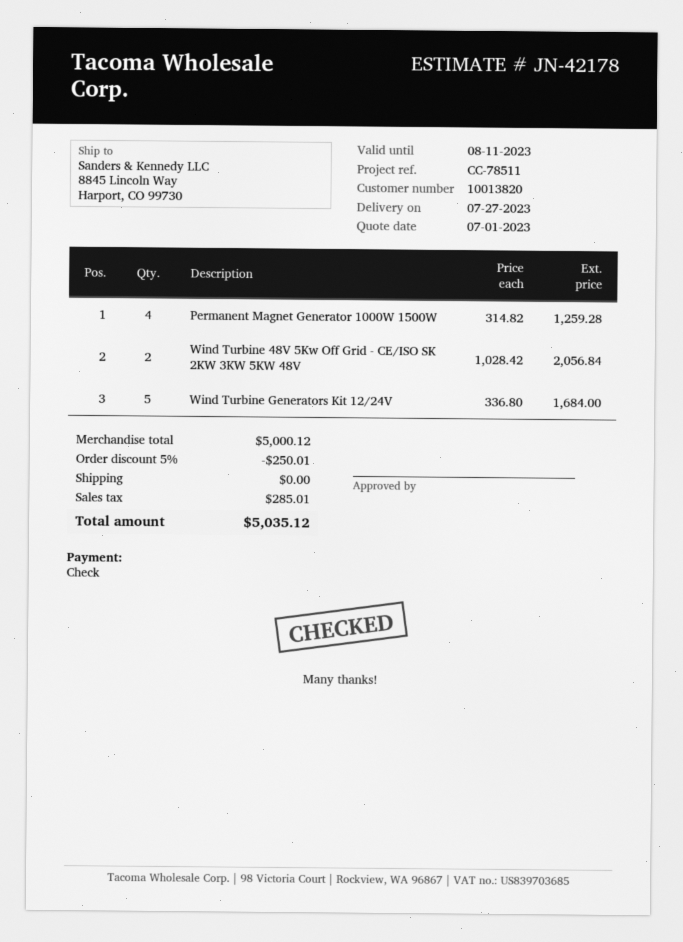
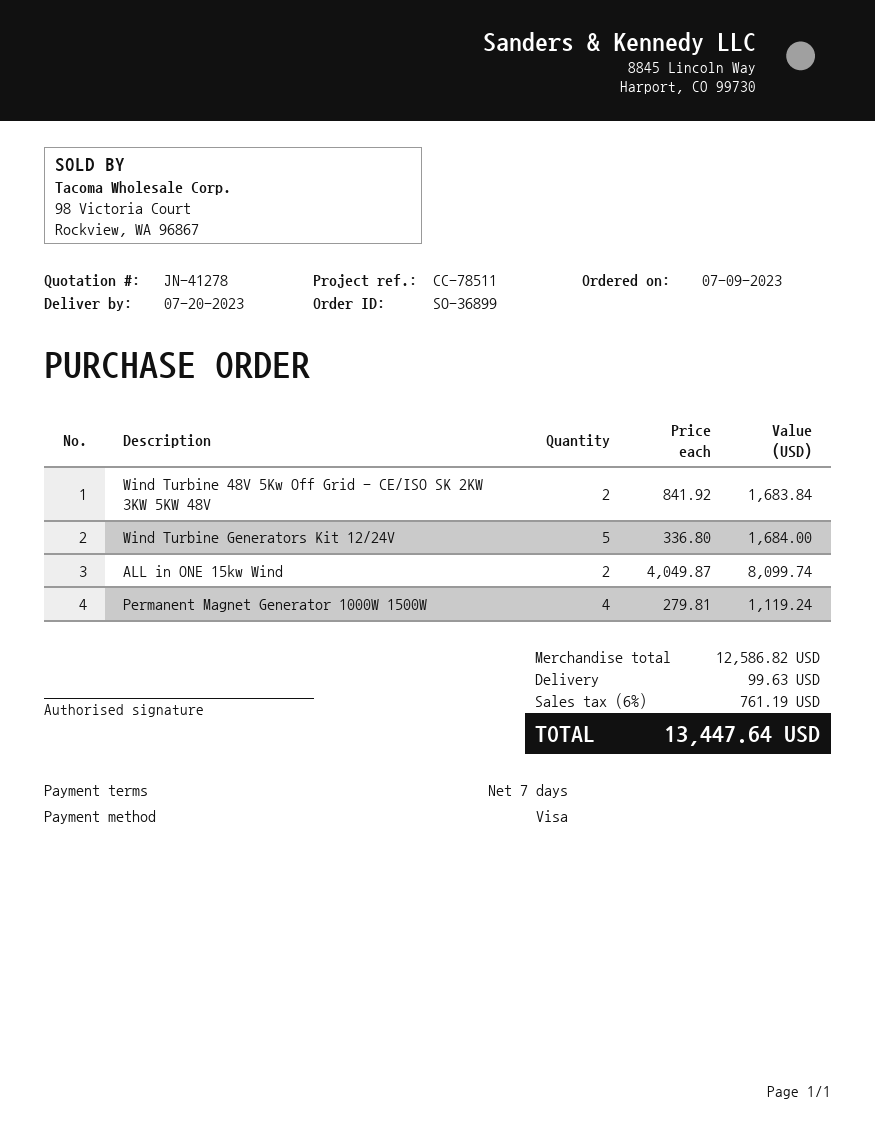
quote number: JN-42178 -> JN-41278
delivery date: 2023-07-27 -> 2023-07-20
payment method: cheque -> Visa
Permanent Magnet Generator 1000W 1500W: 4 x 314.82 = 1259.28 -> 4 x 279.81 = 1119.24
Wind Turbine 48V 5Kw Off Grid - CE/ISO SK 2KW 3KW 5KW 48V: 2 x 1028.42 = 2056.84 -> 2 x 841.92 = 1683.84
ALL in ONE 15kw Wind: none -> 2 x 4049.87 = 8099.74
subtotal: 5000.12 -> 12586.82
discount: 5% = 250.01 -> none
shipping: 0.00 -> 99.63
tax: 285.01 -> 761.19
total: 5035.12 -> 13447.64

